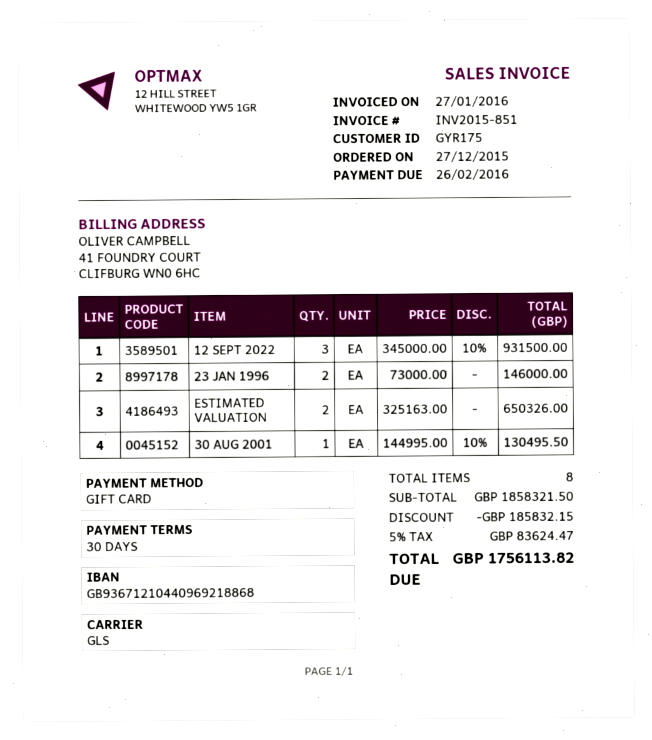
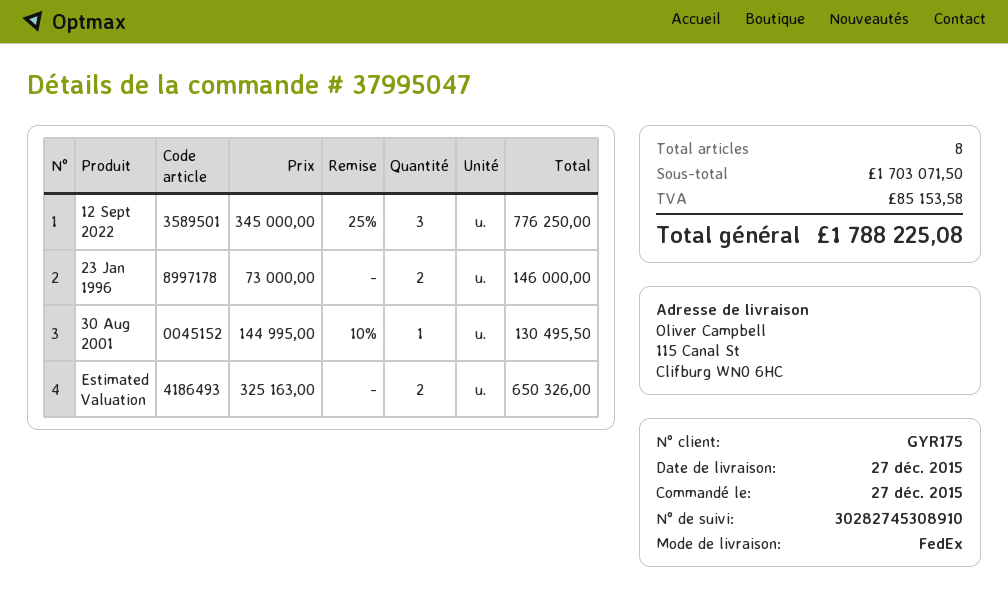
shipping method: GLS -> FedEx
12 SEPT 2022: 3 x 345000.00 - 10% = 931500.00 -> 3 x 345000.00 - 25% = 776250.00
subtotal: 1858321.50 -> 1703071.50
discount: 185832.15 -> none
tax: 83624.47 -> 85153.58
total: 1756113.82 -> 1788225.08

